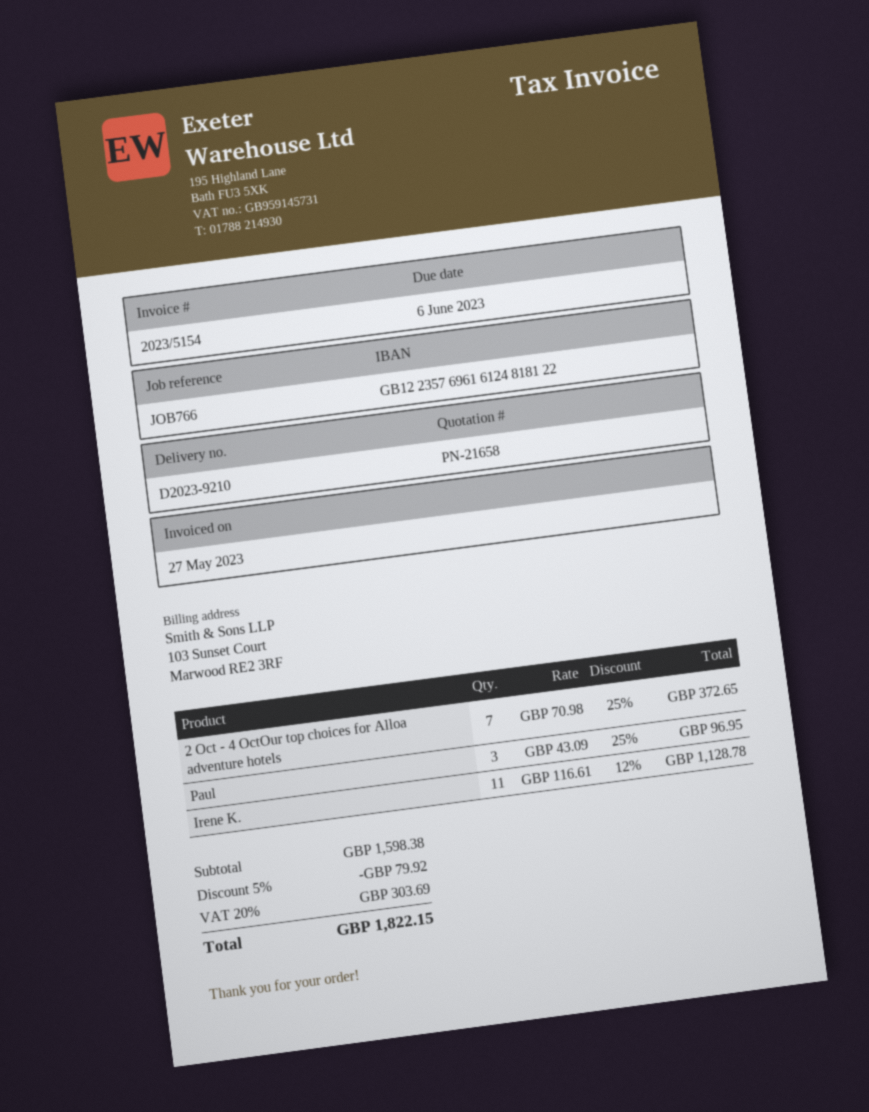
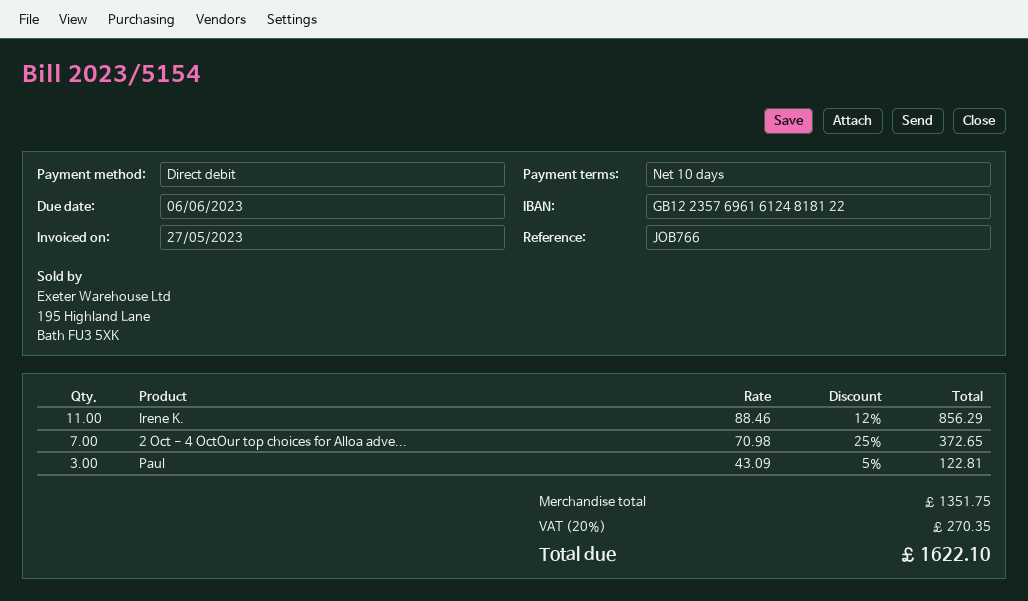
Paul: 3 x 43.09 - 25% = 96.95 -> 3 x 43.09 - 5% = 122.81
Irene K.: 11 x 116.61 - 12% = 1128.78 -> 11 x 88.46 - 12% = 856.29
subtotal: 1598.38 -> 1351.75
discount: 5% = 79.92 -> none
tax: 20% = 303.69 -> 20% = 270.35
total: 1822.15 -> 1622.10

